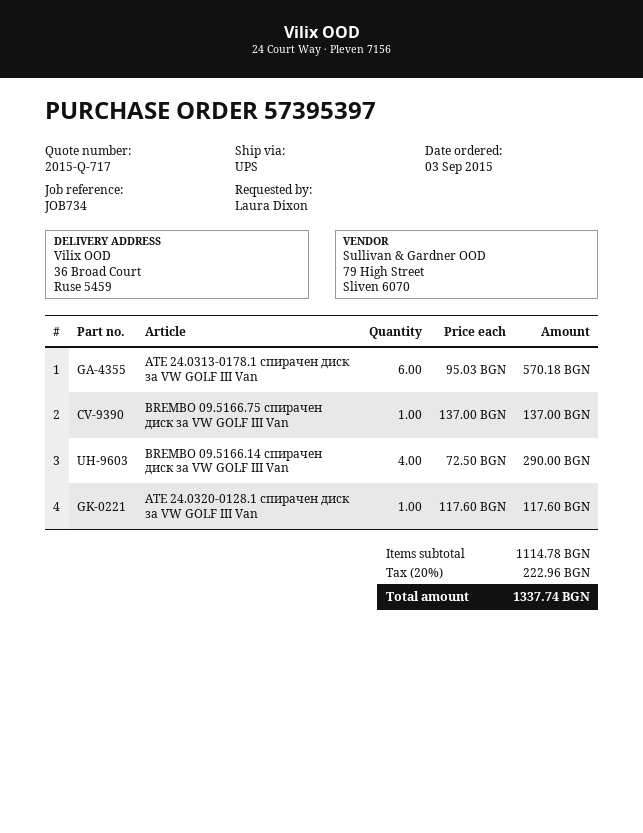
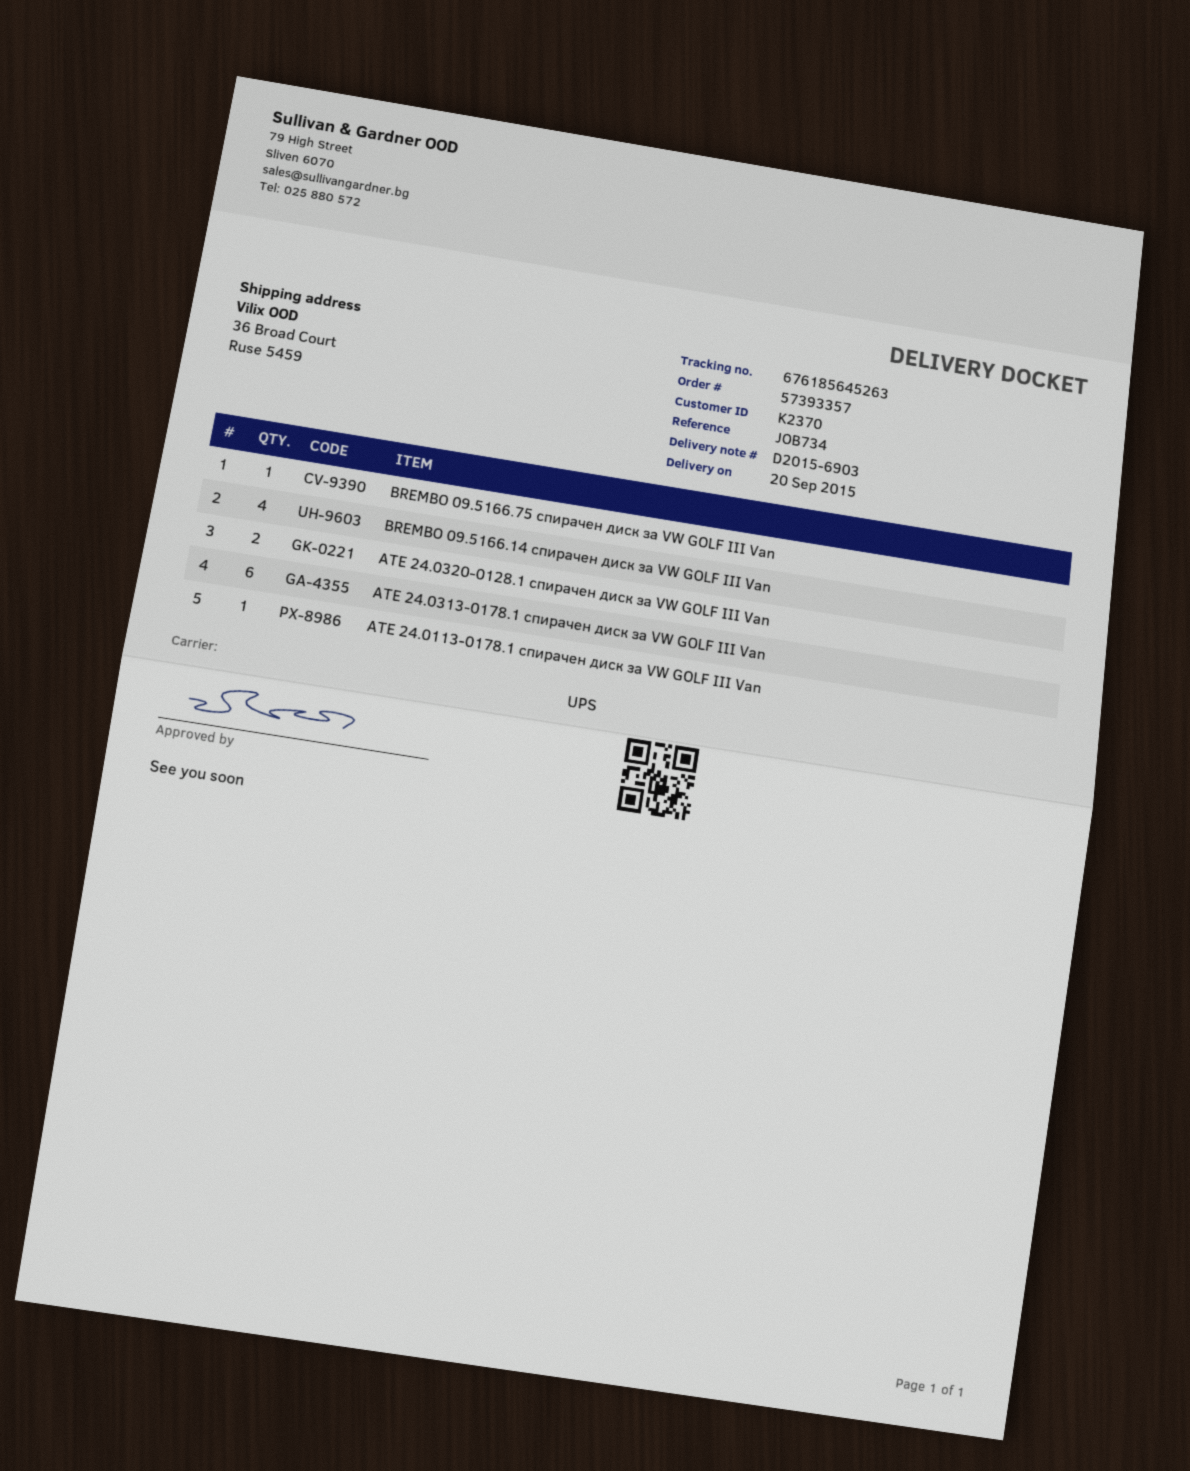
order number: 57395397 -> 57393357
ATE 24.0320-0128.1 спирачен диск за VW GOLF III Van: 1 -> 2
ATE 24.0113-0178.1 спирачен диск за VW GOLF III Van: none -> 1

